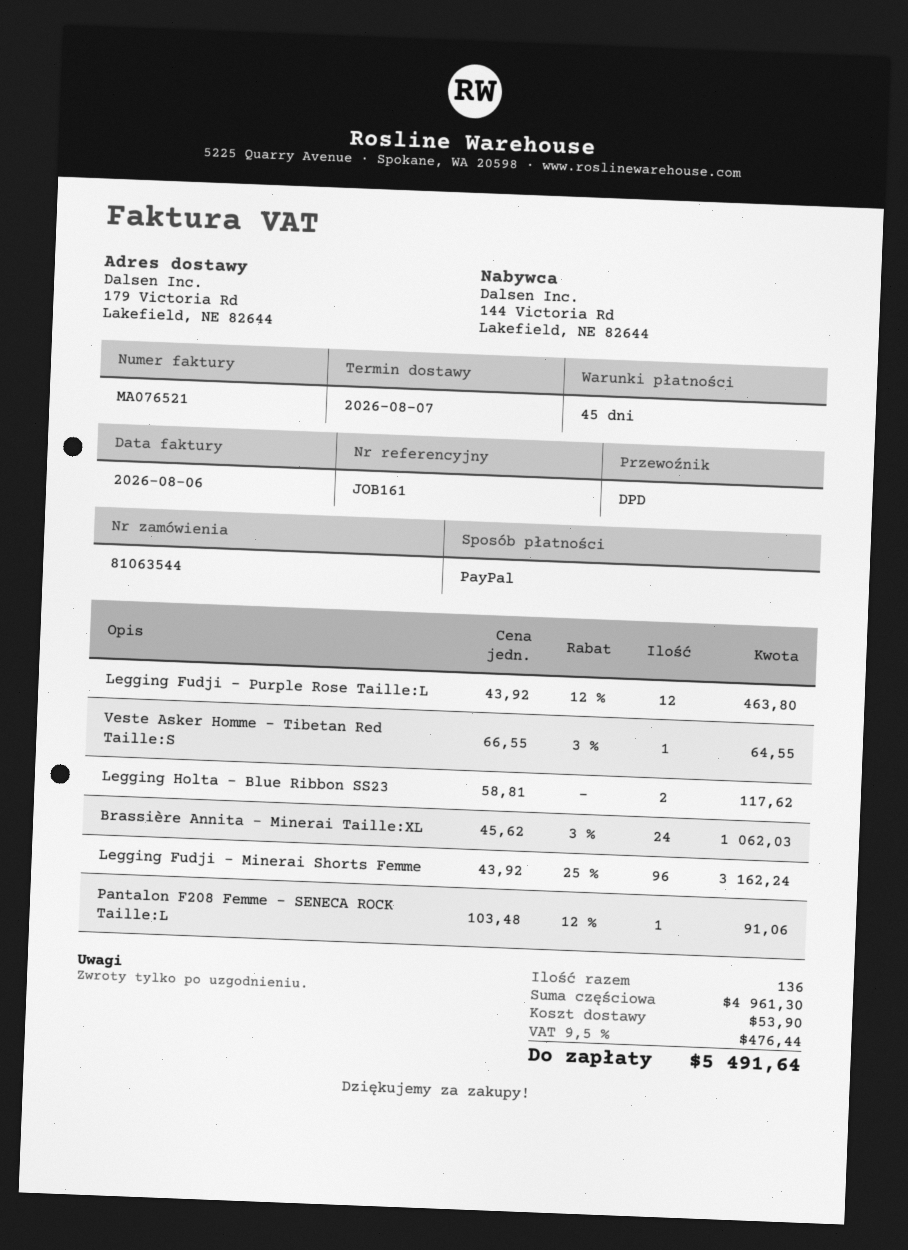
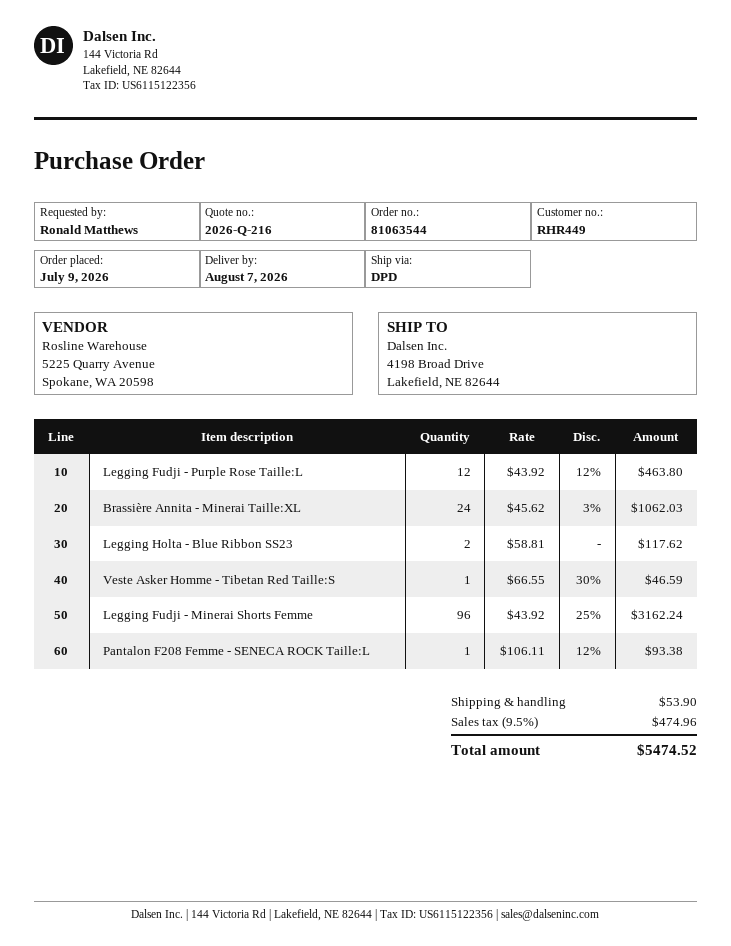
ship to: 179 Victoria Rd, Lakefield, NE 82644 -> 4198 Broad Drive, Lakefield, NE 82644
Veste Asker Homme - Tibetan Red Taille:S: 1 x 66.55 - 3% = 64.55 -> 1 x 66.55 - 30% = 46.59
Pantalon F208 Femme - SENECA ROCK Taille:L: 1 x 103.48 - 12% = 91.06 -> 1 x 106.11 - 12% = 93.38
tax: 9.5% = 476.44 -> 9.5% = 474.96
total: 5491.64 -> 5474.52

